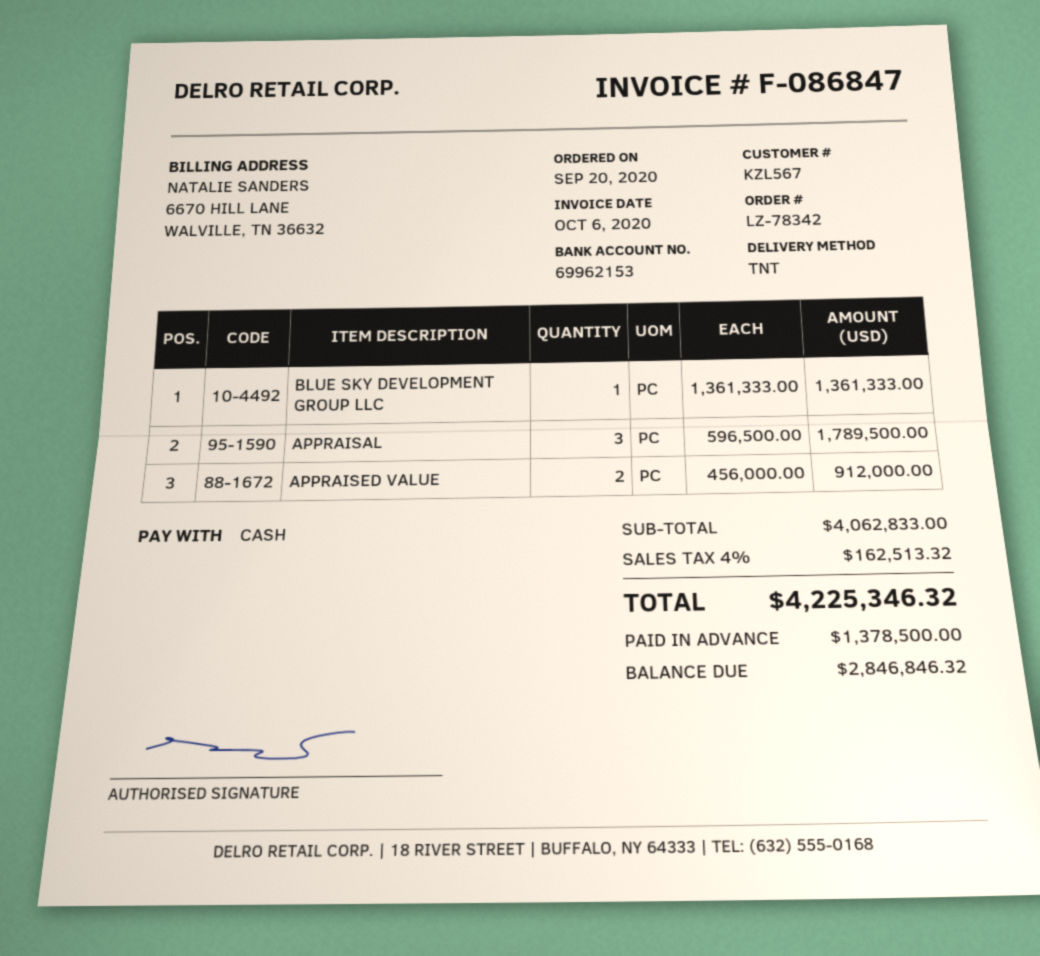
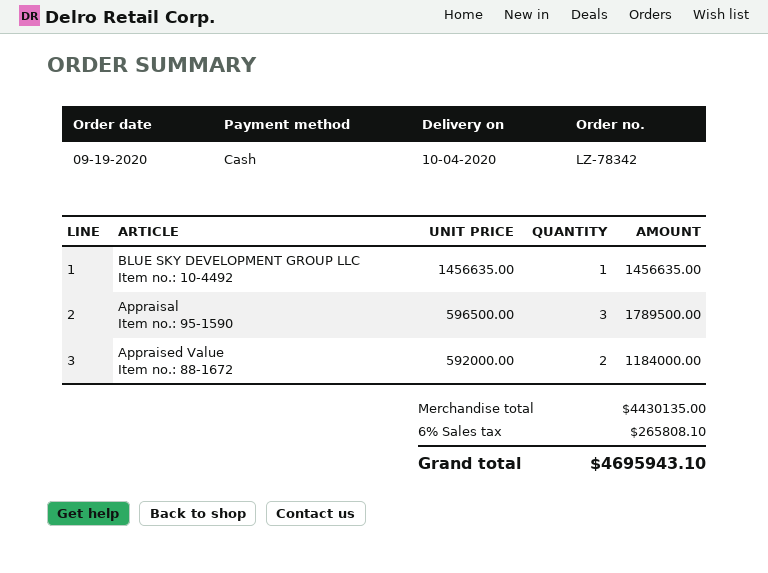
order date: 2020-09-20 -> 2020-09-19
BLUE SKY DEVELOPMENT GROUP LLC: 1 x 1361333.00 = 1361333.00 -> 1 x 1456635.00 = 1456635.00
APPRAISED VALUE: 2 x 456000.00 = 912000.00 -> 2 x 592000.00 = 1184000.00
subtotal: 4062833.00 -> 4430135.00
tax: 4% = 162513.32 -> 6% = 265808.10
total: 4225346.32 -> 4695943.10

